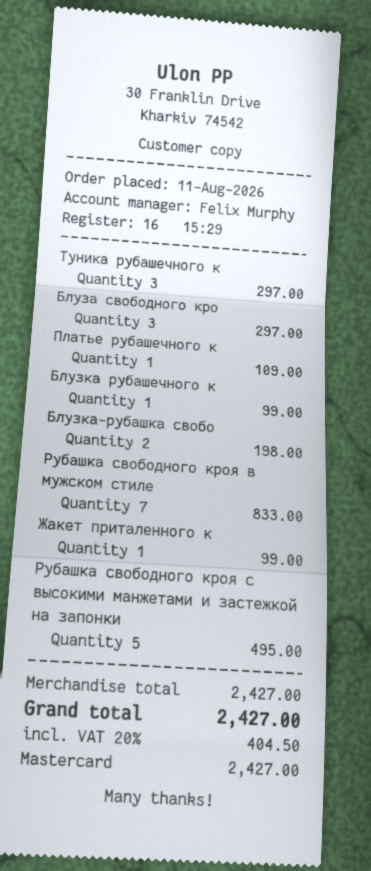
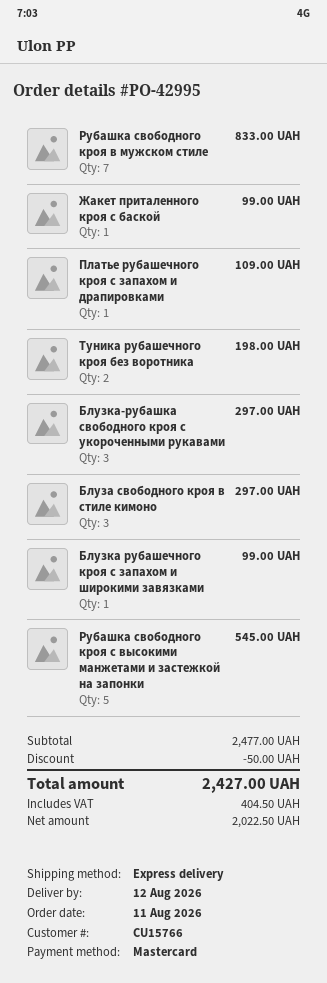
Туника рубашечного к: 3 for 297.00 -> 2 for 198.00
Блузка-рубашка свобо: 2 for 198.00 -> 3 for 297.00
Рубашка свободного кроя с высокими манжетами и застежкой на запонки: 5 for 495.00 -> 5 for 545.00
subtotal: 2427.00 -> 2477.00
discount: none -> 50.00

